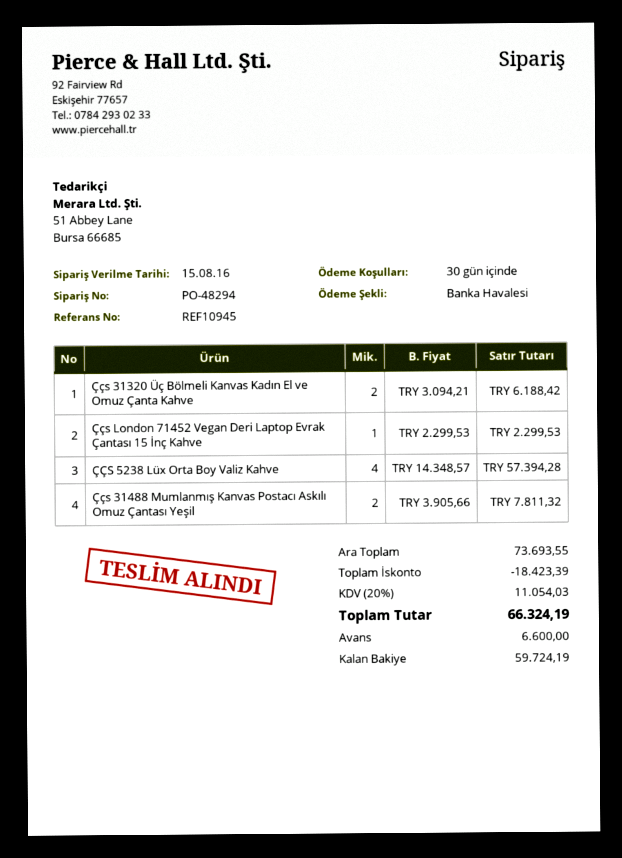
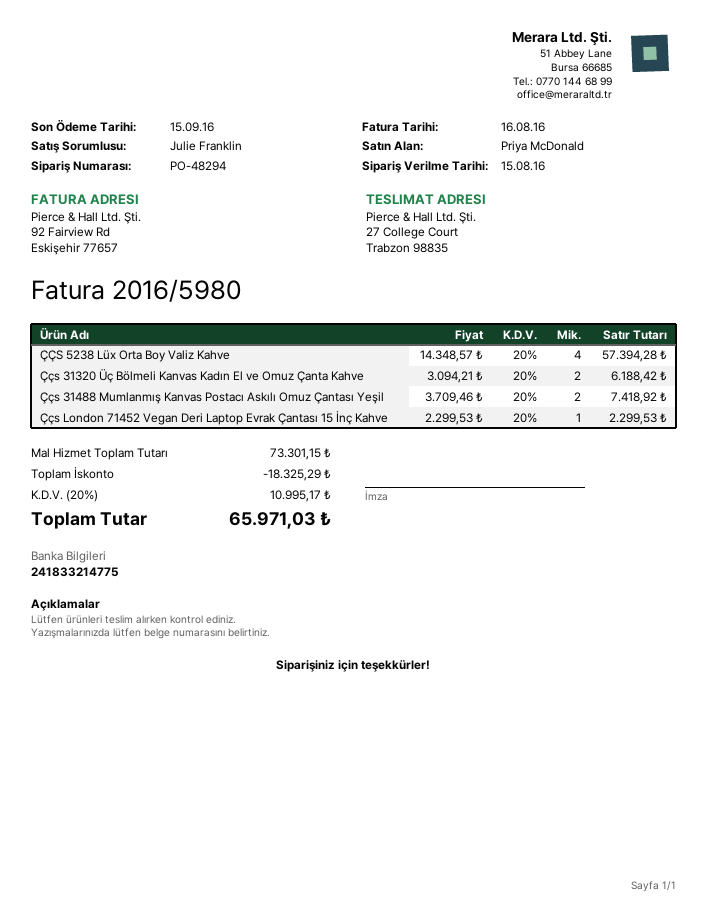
Ççs 31488 Mumlanmış Kanvas Postacı Askılı Omuz Çantası Yeşil: 2 x 3905.66 = 7811.32 -> 2 x 3709.46 = 7418.92
subtotal: 73693.55 -> 73301.15
discount: 18423.39 -> 18325.29
tax: 20% = 11054.03 -> 20% = 10995.17
total: 66324.19 -> 65971.03

